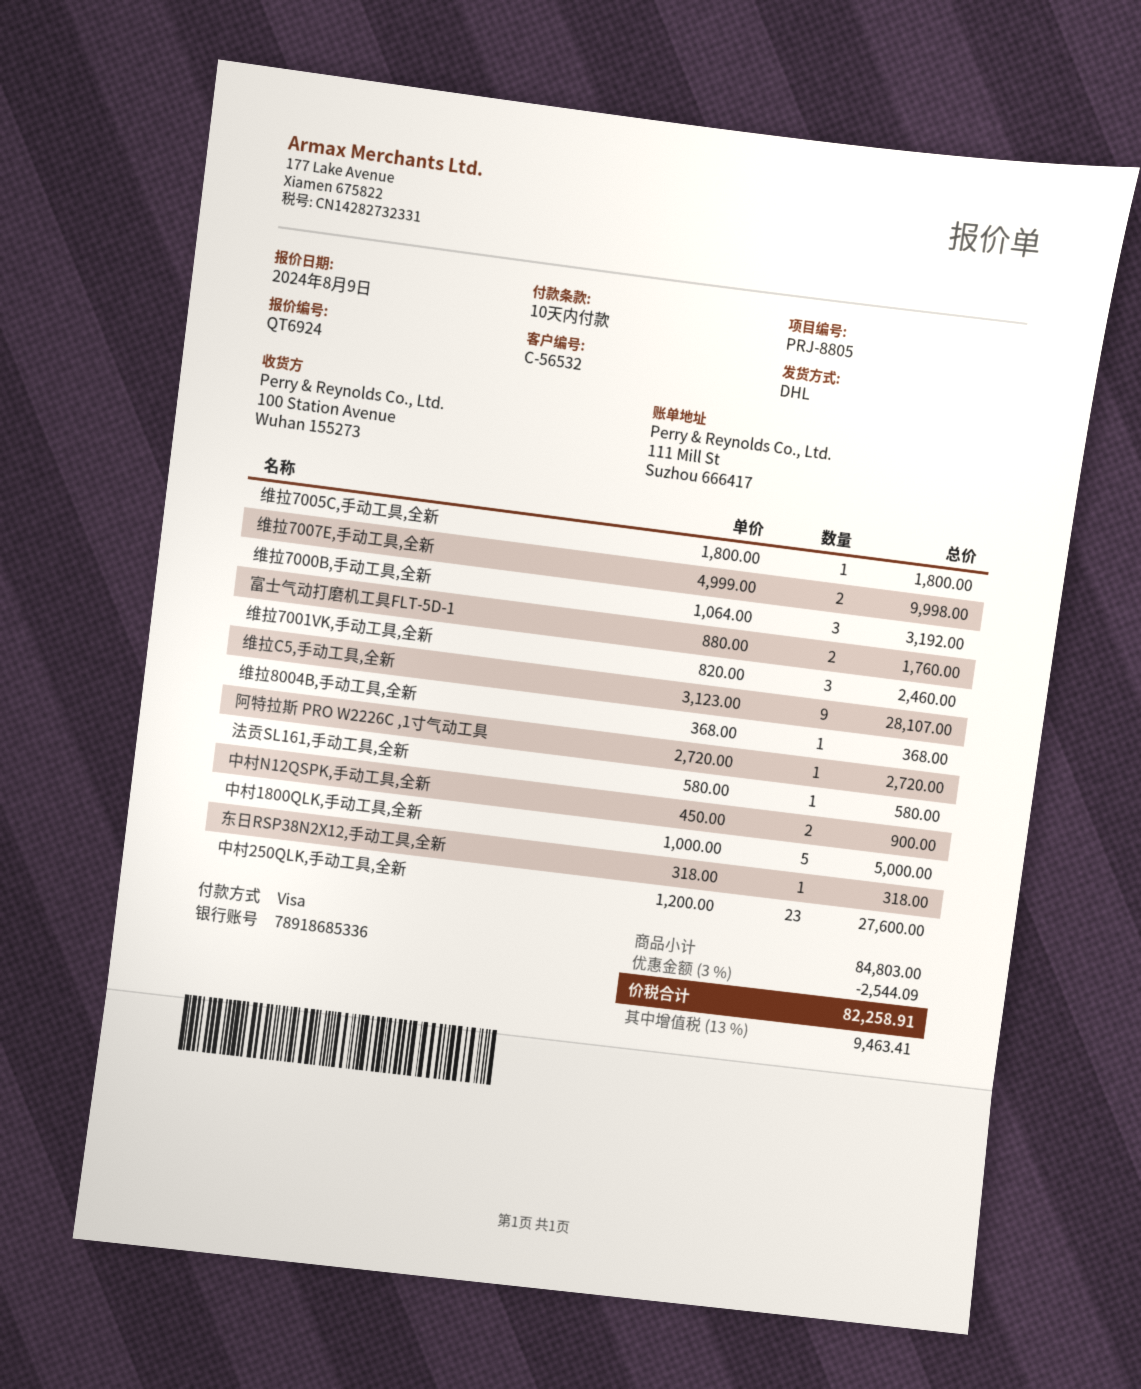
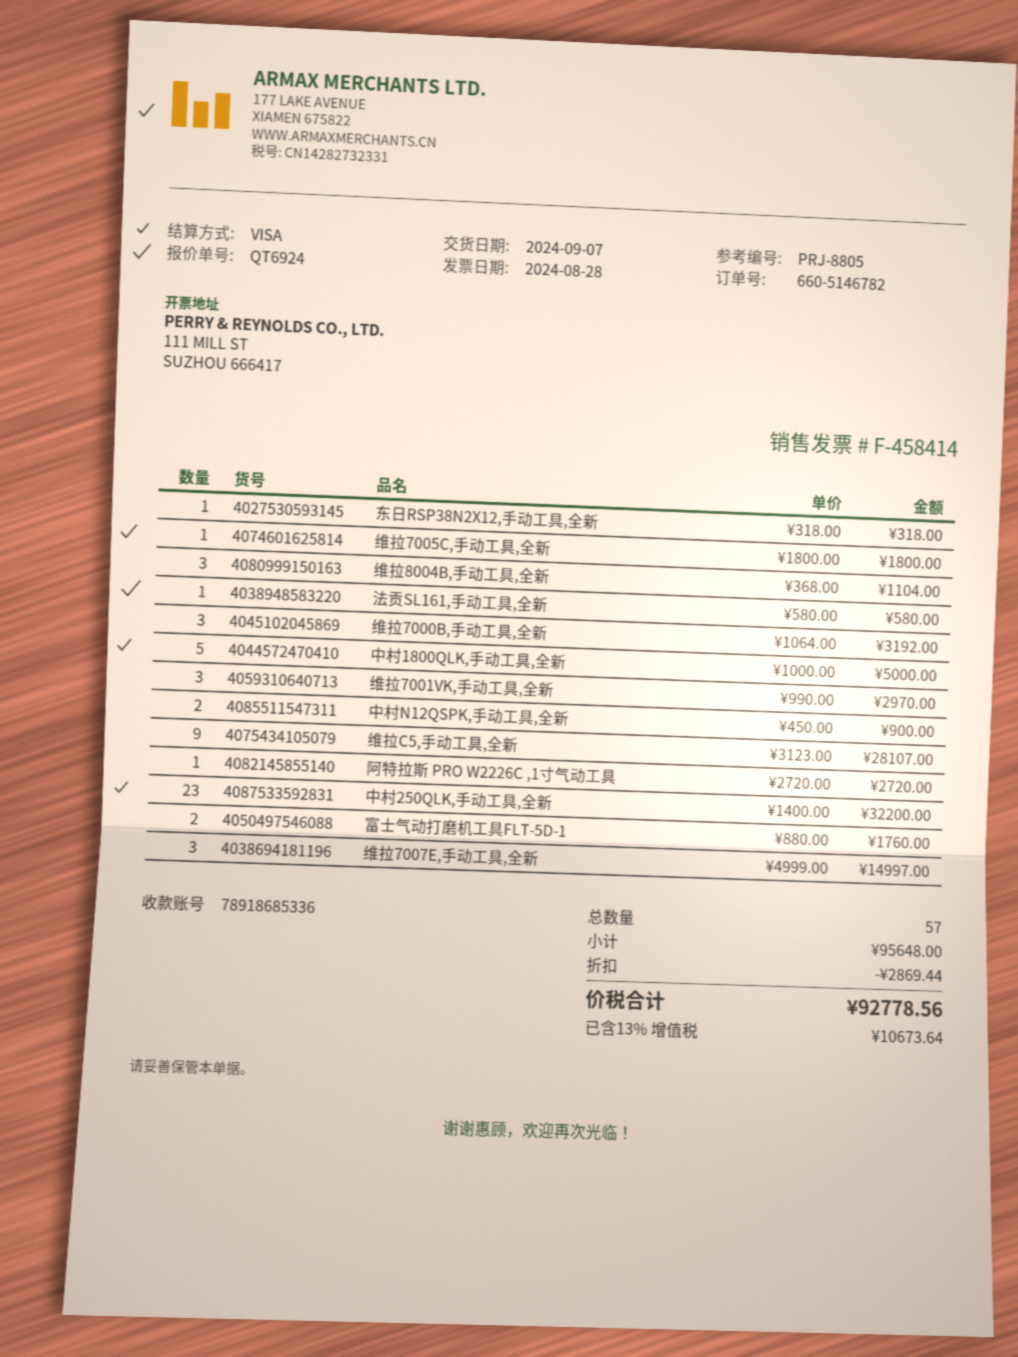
维拉7007E,手动工具,全新: 2 x 4999.00 = 9998.00 -> 3 x 4999.00 = 14997.00
维拉7001VK,手动工具,全新: 3 x 820.00 = 2460.00 -> 3 x 990.00 = 2970.00
维拉8004B,手动工具,全新: 1 x 368.00 = 368.00 -> 3 x 368.00 = 1104.00
中村250QLK,手动工具,全新: 23 x 1200.00 = 27600.00 -> 23 x 1400.00 = 32200.00
subtotal: 84803.00 -> 95648.00
discount: 2544.09 -> 2869.44
tax: 13% = 9463.41 -> 13% = 10673.64
total: 82258.91 -> 92778.56

